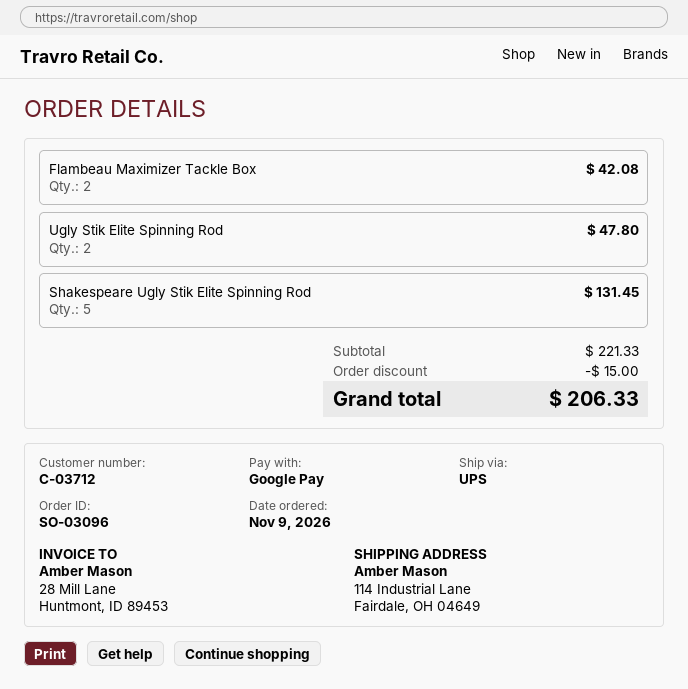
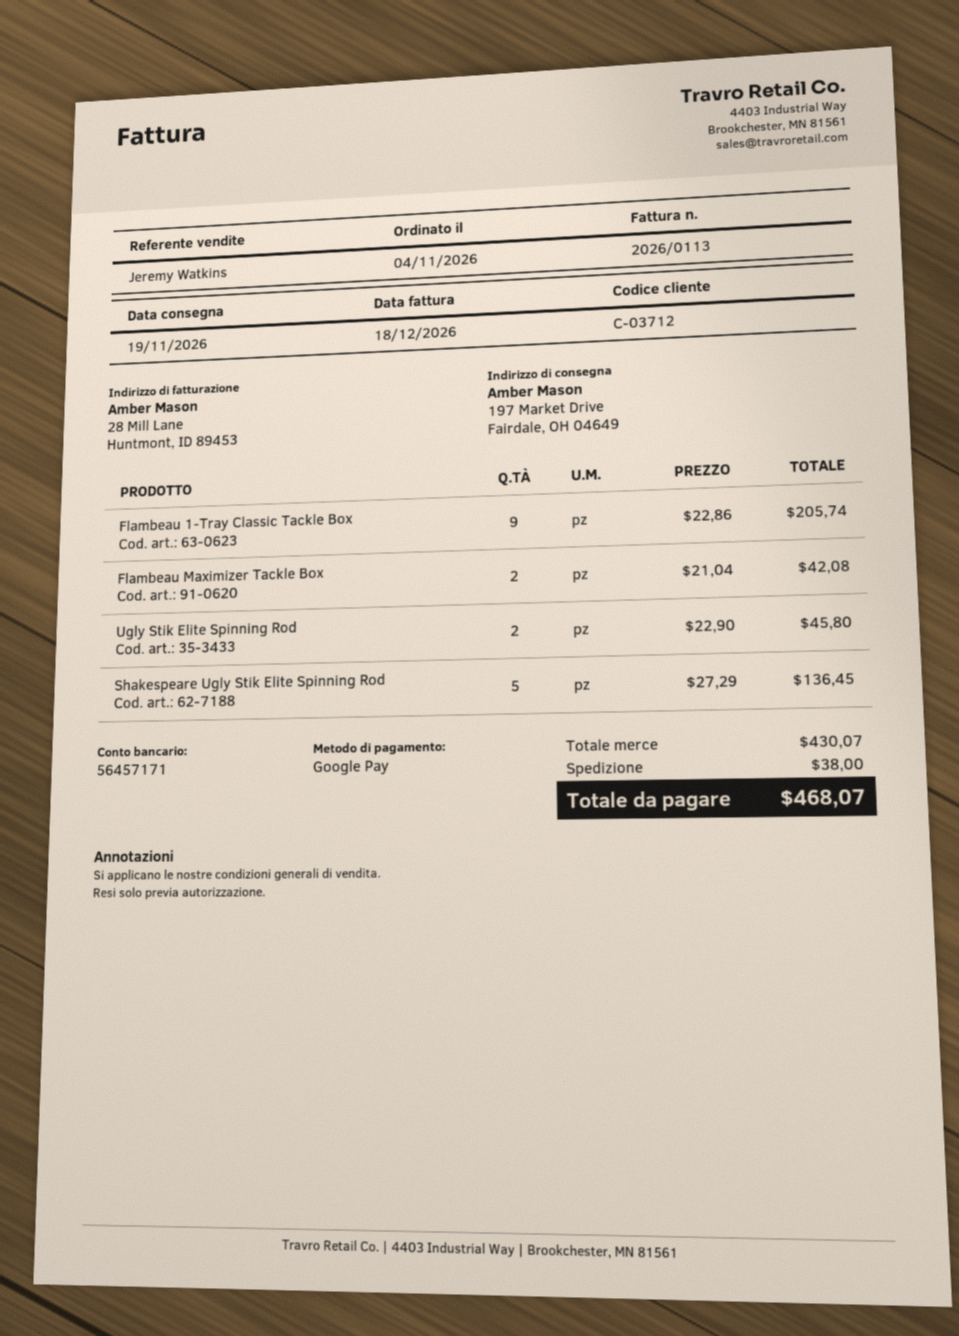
order date: 2026-11-09 -> 2026-11-04
ship to: 114 Industrial Lane, Fairdale, OH 04649 -> 197 Market Drive, Fairdale, OH 04649
Ugly Stik Elite Spinning Rod: 2 for 47.80 -> 2 for 45.80
Shakespeare Ugly Stik Elite Spinning Rod: 5 for 131.45 -> 5 for 136.45
Flambeau 1-Tray Classic Tackle Box: none -> 9 for 205.74
subtotal: 221.33 -> 430.07
discount: 15.00 -> none
shipping: none -> 38.00
total: 206.33 -> 468.07

